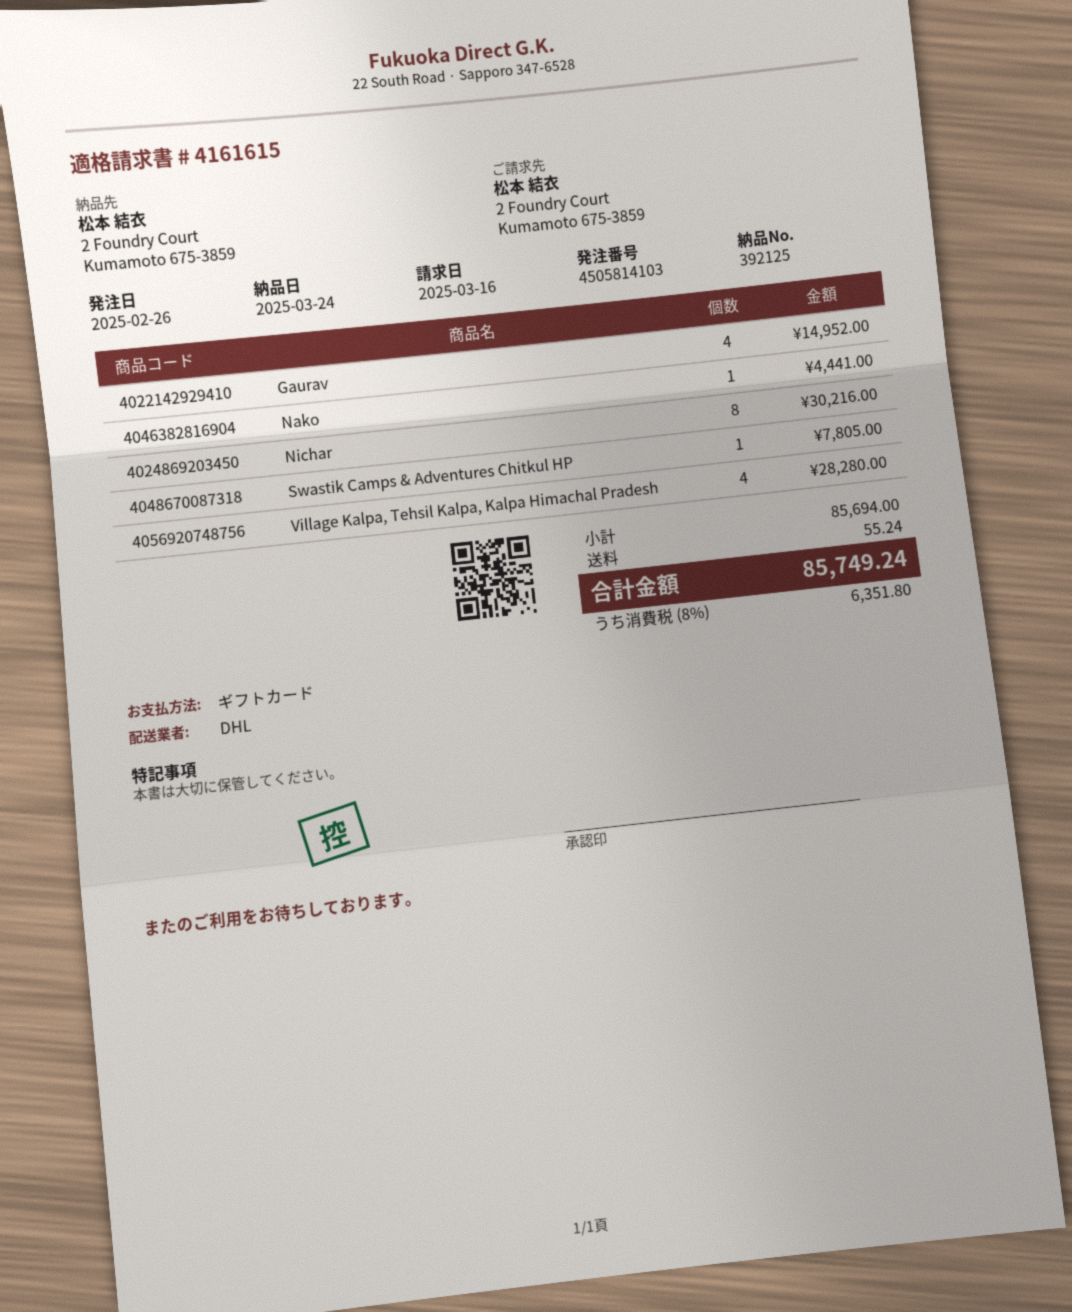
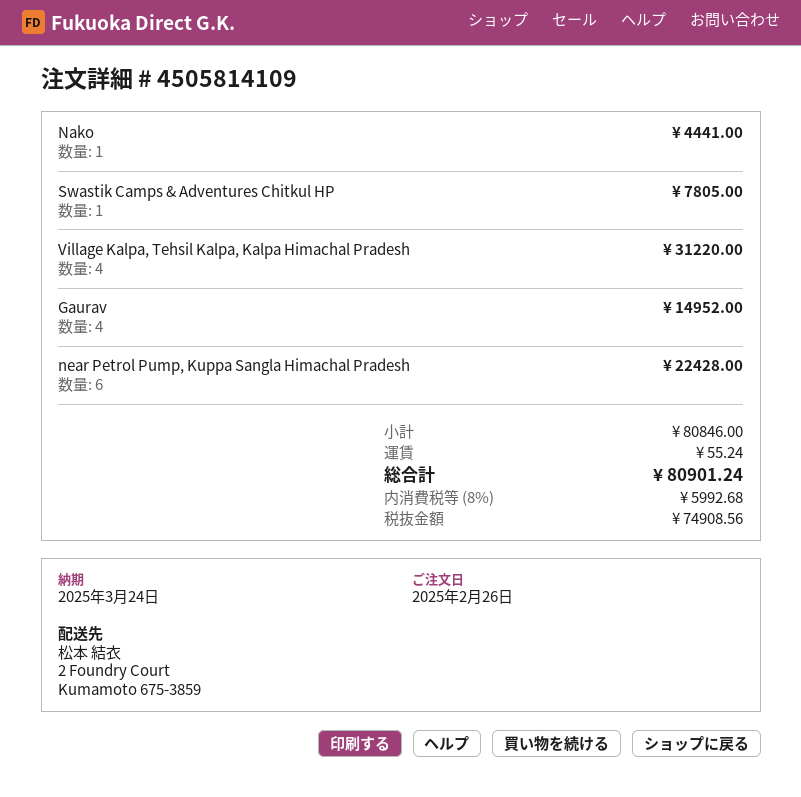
order number: 4505814103 -> 4505814109
Nichar: 8 for 30216.00 -> none
Village Kalpa, Tehsil Kalpa, Kalpa Himachal Pradesh: 4 for 28280.00 -> 4 for 31220.00
near Petrol Pump, Kuppa Sangla Himachal Pradesh: none -> 6 for 22428.00
subtotal: 85694.00 -> 80846.00
tax: 8% = 6351.80 -> 8% = 5992.68
total: 85749.24 -> 80901.24

